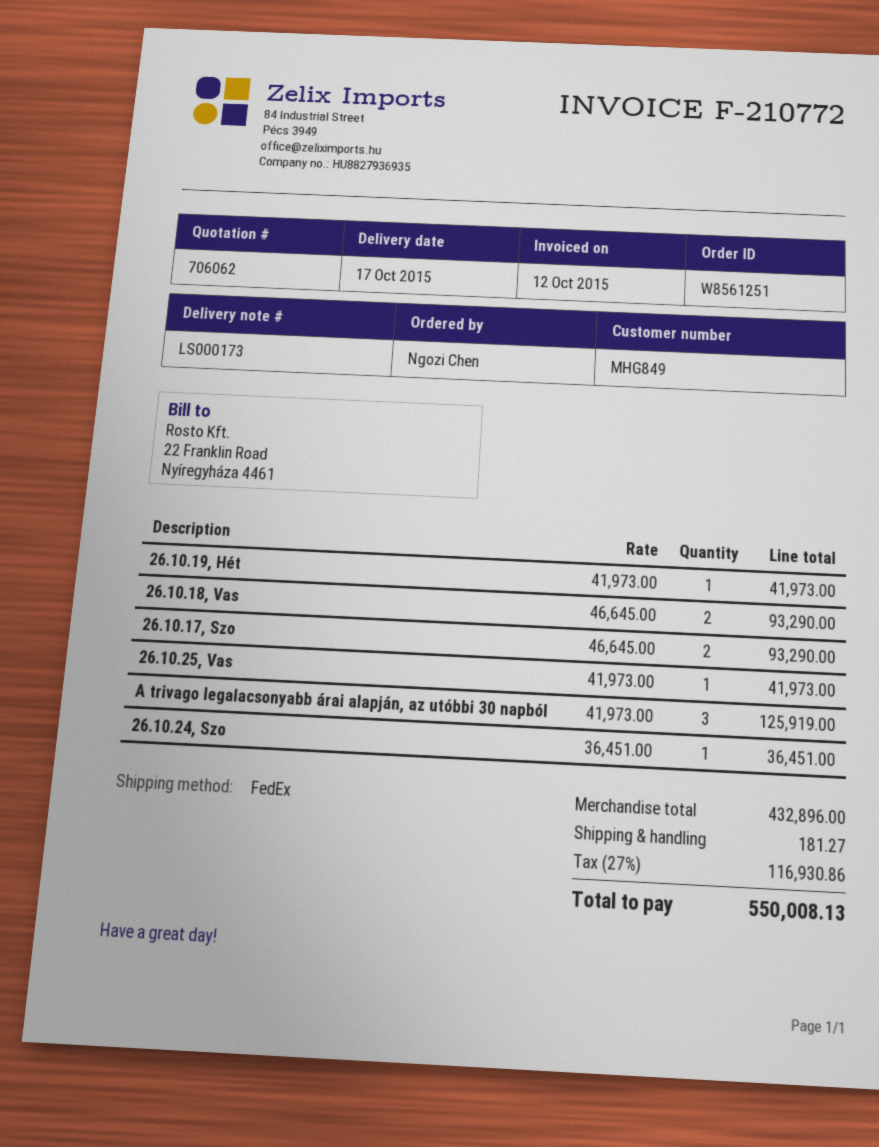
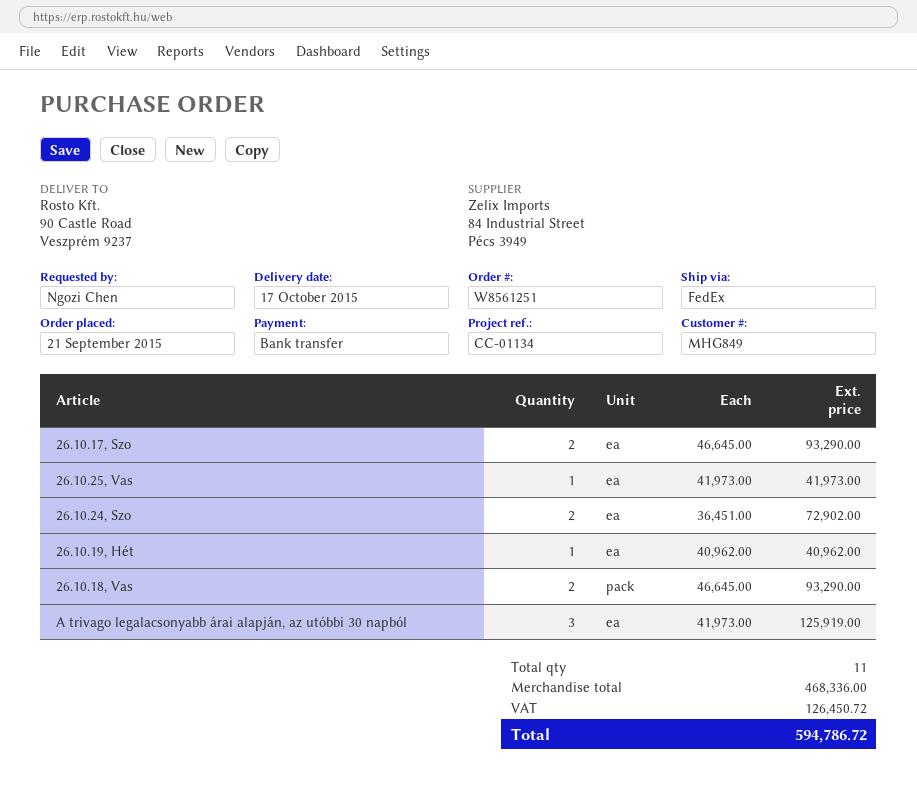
26.10.19, Hét: 1 x 41973.00 = 41973.00 -> 1 x 40962.00 = 40962.00
26.10.24, Szo: 1 x 36451.00 = 36451.00 -> 2 x 36451.00 = 72902.00
subtotal: 432896.00 -> 468336.00
shipping: 181.27 -> none
tax: 116930.86 -> 126450.72
total: 550008.13 -> 594786.72

